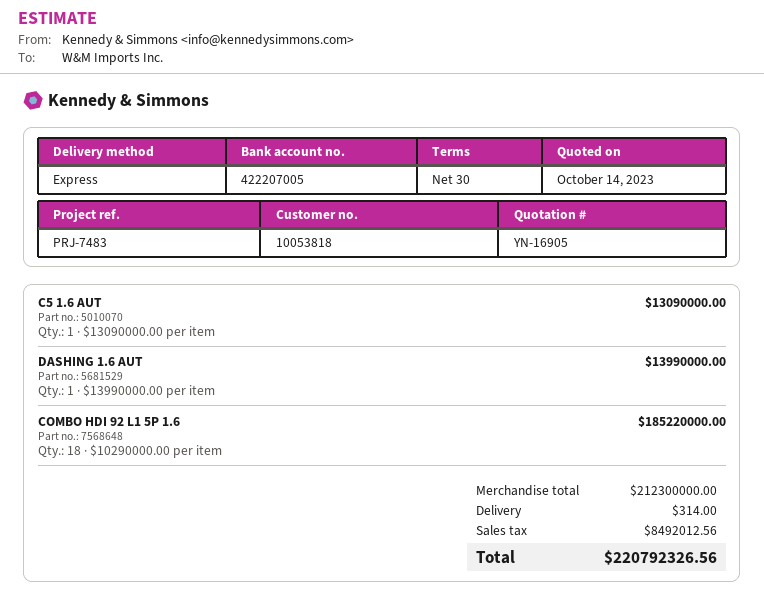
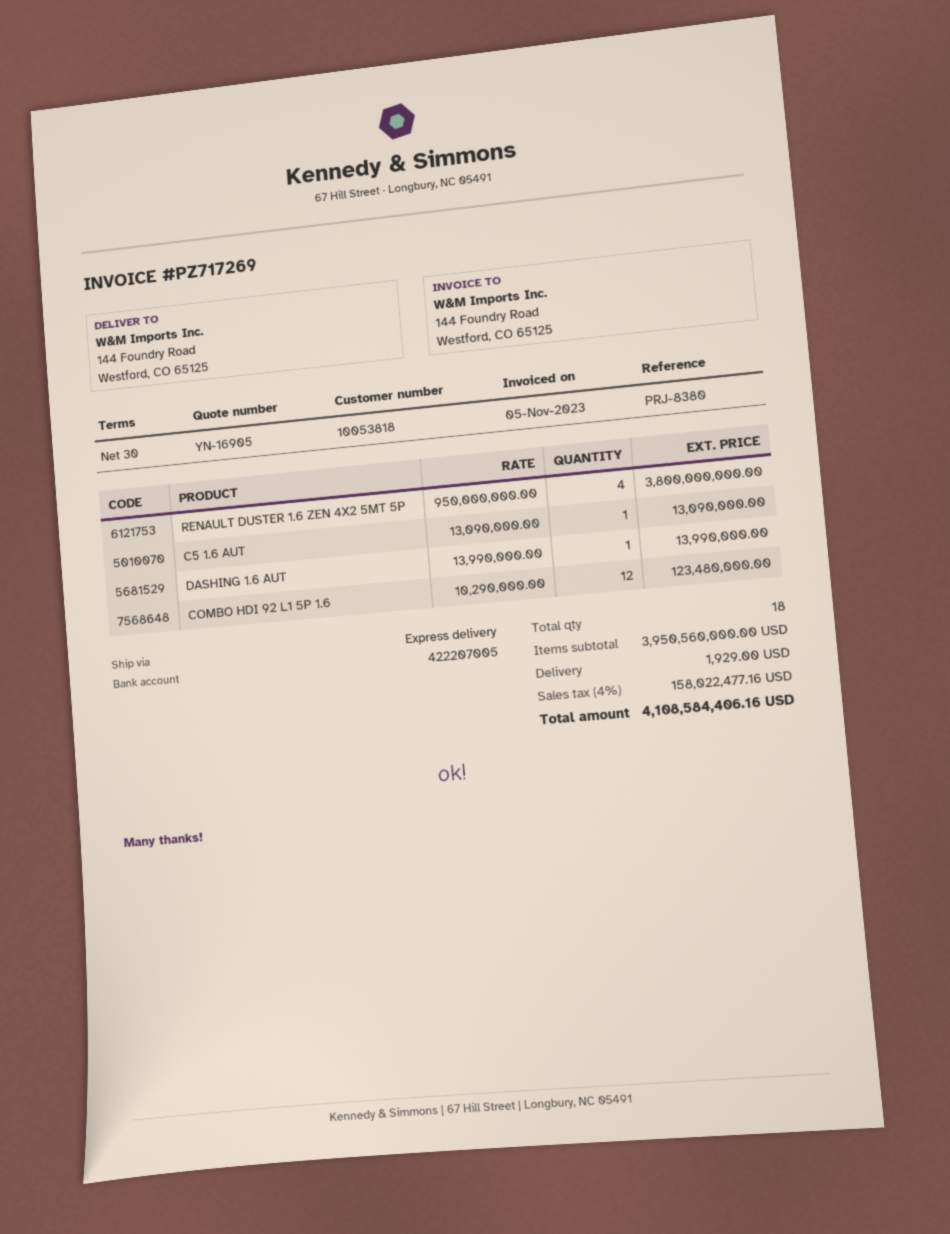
reference: PRJ-7483 -> PRJ-8380
COMBO HDI 92 L1 5P 1.6: 18 x 10290000.00 = 185220000.00 -> 12 x 10290000.00 = 123480000.00
RENAULT DUSTER 1.6 ZEN 4X2 5MT 5P: none -> 4 x 950000000.00 = 3800000000.00
subtotal: 212300000.00 -> 3950560000.00
shipping: 314.00 -> 1929.00
tax: 8492012.56 -> 158022477.16
total: 220792326.56 -> 4108584406.16

